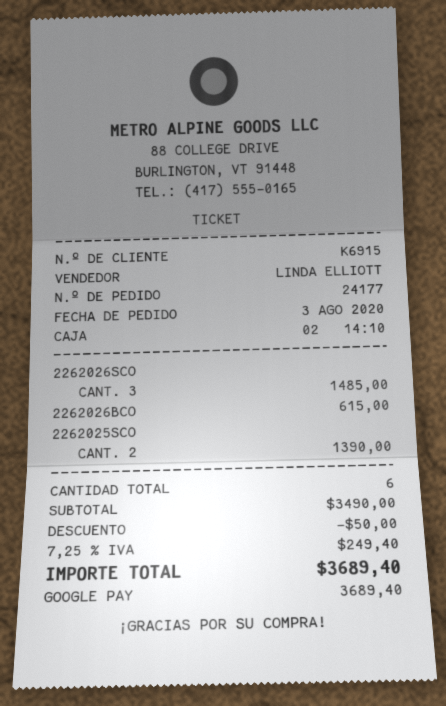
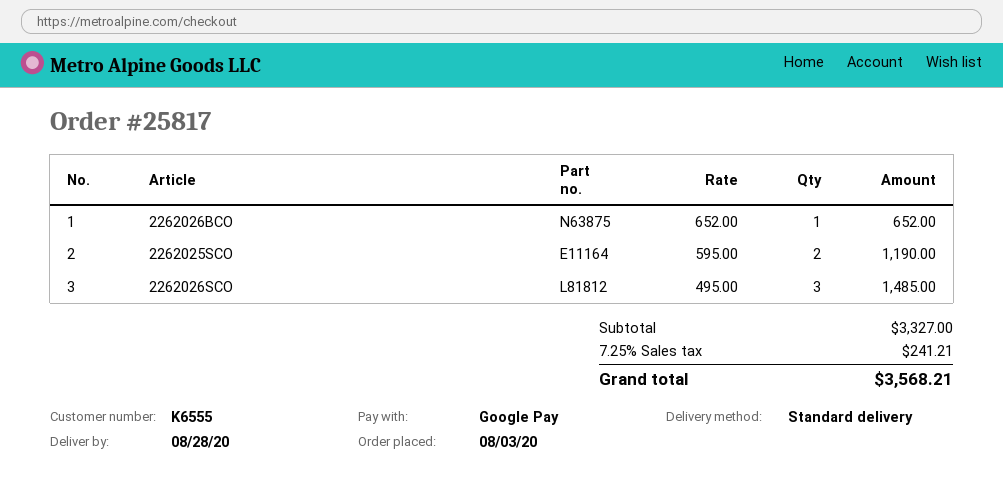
order number: 24177 -> 25817
customer number: K6915 -> K6555
2262026BCO: 1 for 615.00 -> 1 for 652.00
2262025SCO: 2 for 1390.00 -> 2 for 1190.00
subtotal: 3490.00 -> 3327.00
discount: 50.00 -> none
tax: 7.25% = 249.40 -> 7.25% = 241.21
total: 3689.40 -> 3568.21

